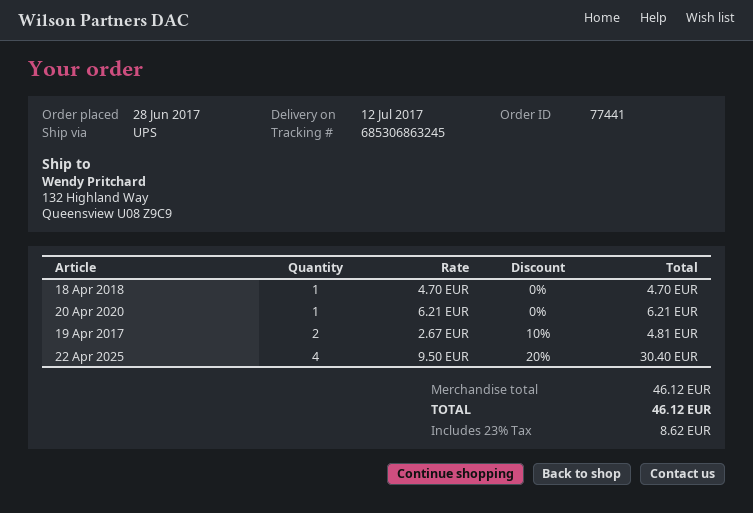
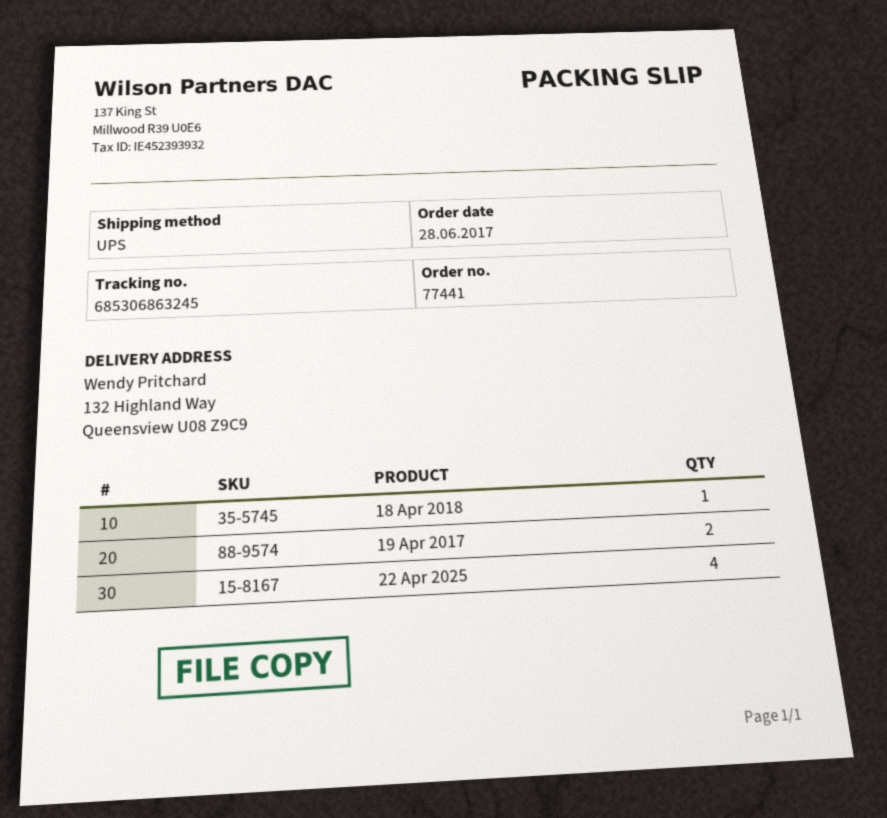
20 Apr 2020: 1 -> none

